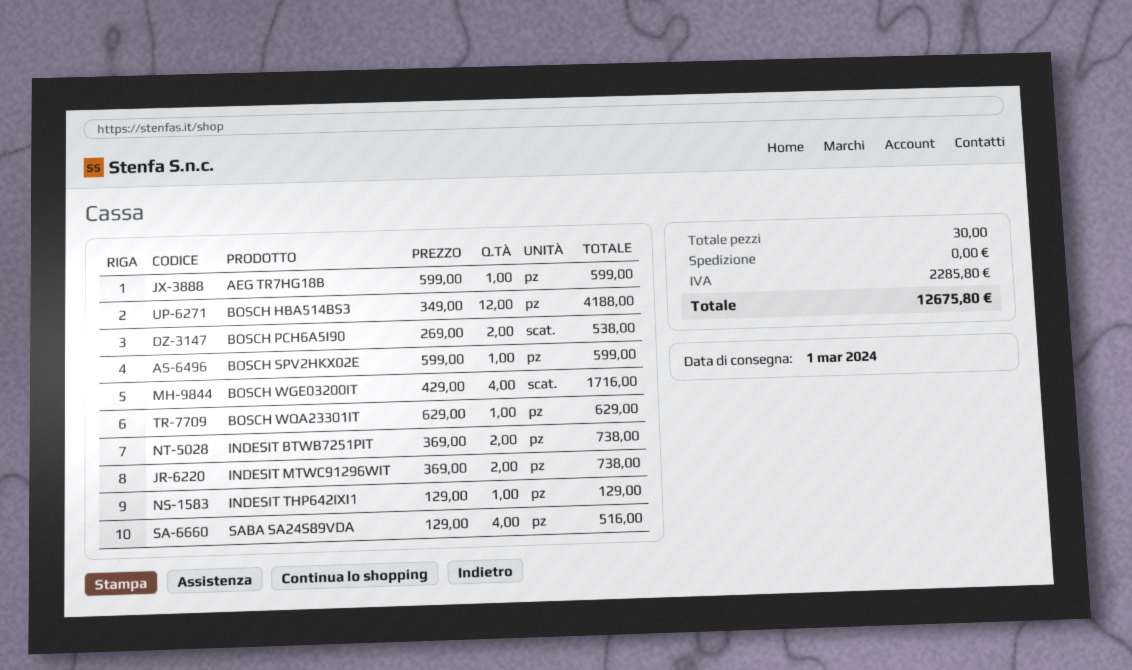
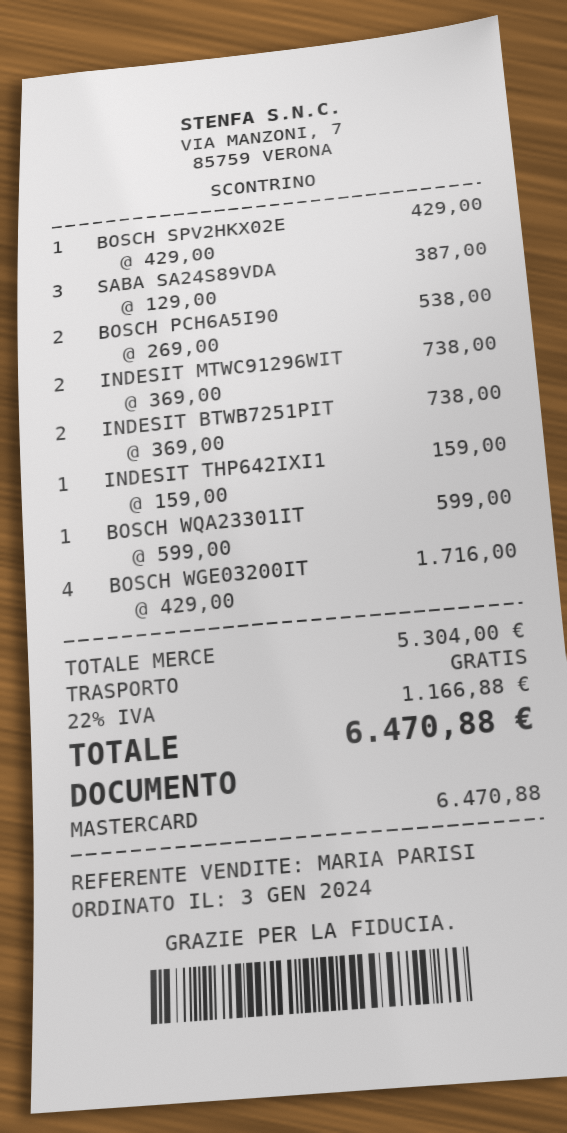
AEG TR7HG18B: 1 x 599.00 = 599.00 -> none
BOSCH HBA514BS3: 12 x 349.00 = 4188.00 -> none
BOSCH SPV2HKX02E: 1 x 599.00 = 599.00 -> 1 x 429.00 = 429.00
BOSCH WQA23301IT: 1 x 629.00 = 629.00 -> 1 x 599.00 = 599.00
INDESIT THP642IXI1: 1 x 129.00 = 129.00 -> 1 x 159.00 = 159.00
SABA SA24S89VDA: 4 x 129.00 = 516.00 -> 3 x 129.00 = 387.00
tax: 2285.80 -> 1166.88
total: 12675.80 -> 6470.88

